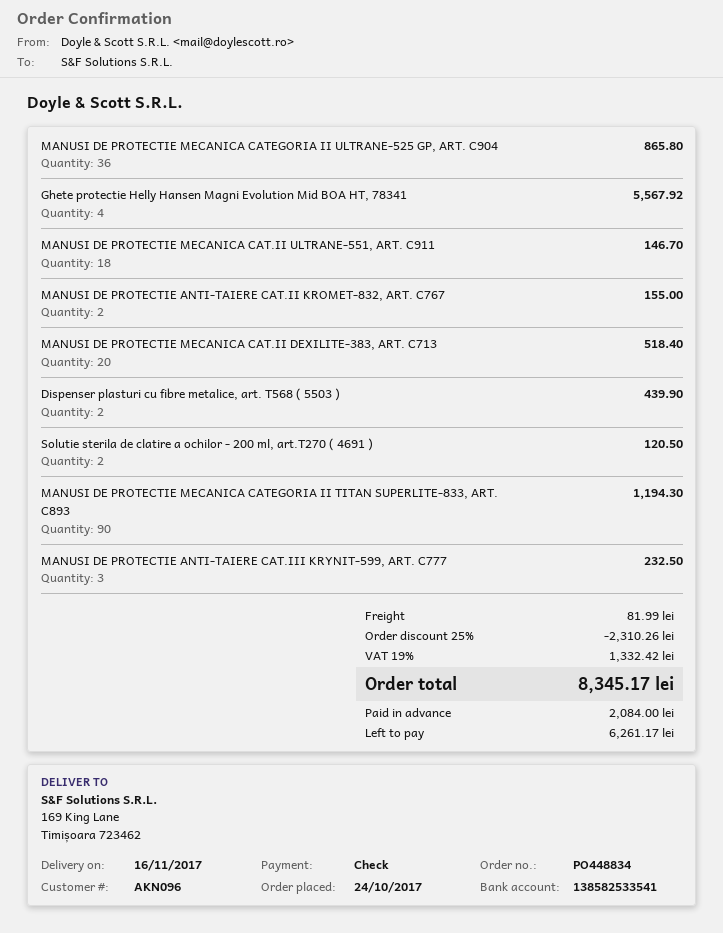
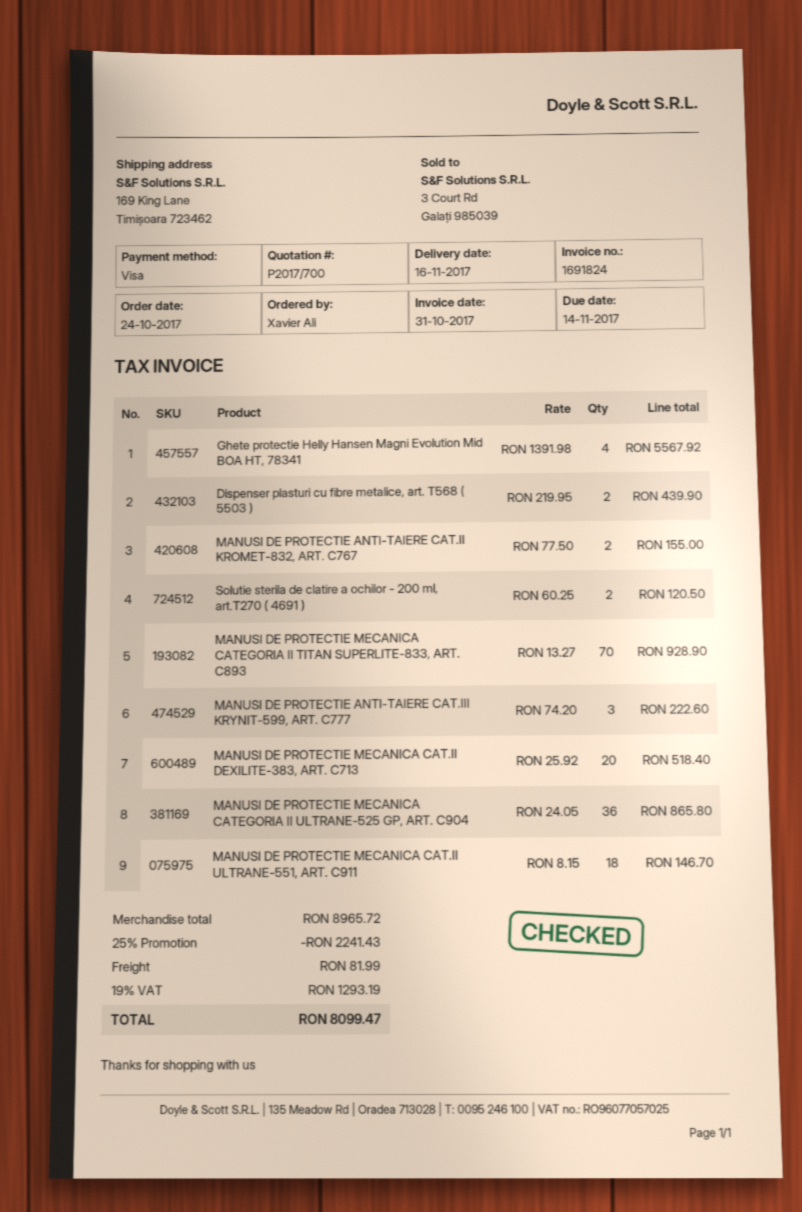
payment method: cheque -> Visa
MANUSI DE PROTECTIE MECANICA CATEGORIA II TITAN SUPERLITE-833, ART. C893: 90 for 1194.30 -> 70 for 928.90
MANUSI DE PROTECTIE ANTI-TAIERE CAT.III KRYNIT-599, ART. C777: 3 for 232.50 -> 3 for 222.60
discount: 25% = 2310.26 -> 25% = 2241.43
tax: 19% = 1332.42 -> 19% = 1293.19
total: 8345.17 -> 8099.47

